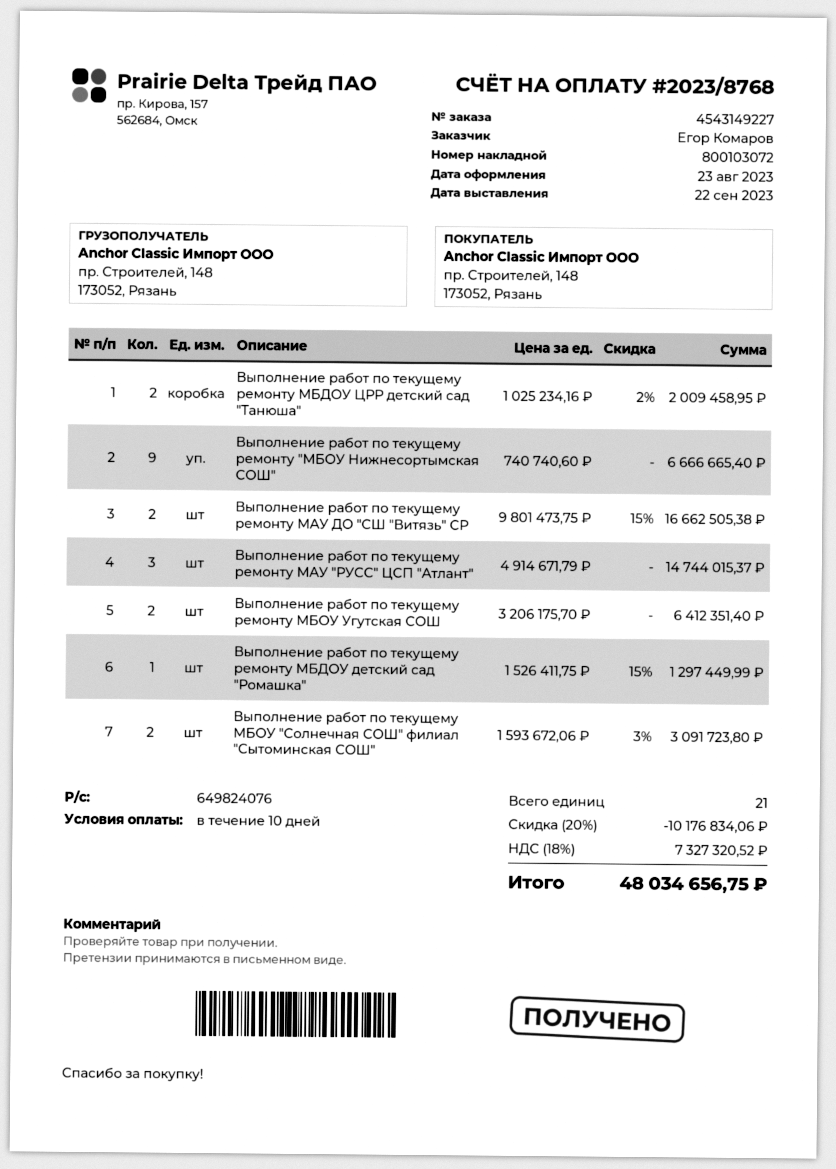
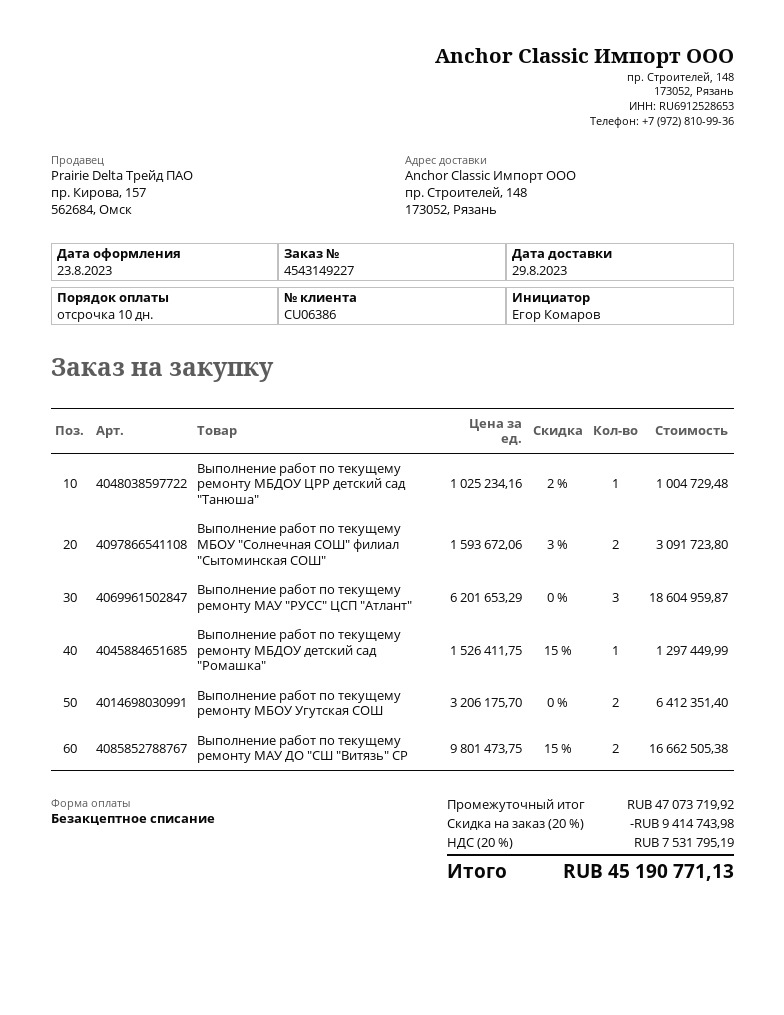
Выполнение работ по текущему ремонту МБДОУ ЦРР детский сад "Танюша": 2 x 1025234.16 - 2% = 2009458.95 -> 1 x 1025234.16 - 2% = 1004729.48
Выполнение работ по текущему ремонту "МБОУ Нижнесортымская СОШ": 9 x 740740.60 = 6666665.40 -> none
Выполнение работ по текущему ремонту МАУ "РУСС" ЦСП "Атлант": 3 x 4914671.79 = 14744015.37 -> 3 x 6201653.29 = 18604959.87
discount: 20% = 10176834.06 -> 20% = 9414743.98
tax: 18% = 7327320.52 -> 20% = 7531795.19
total: 48034656.75 -> 45190771.13

